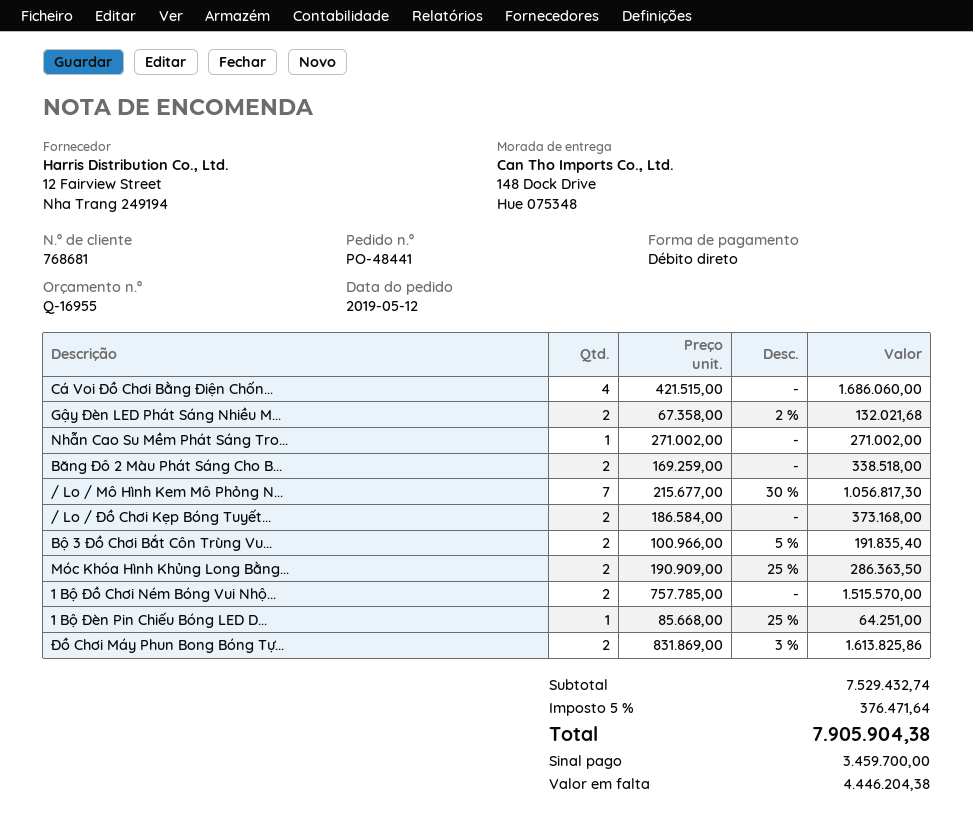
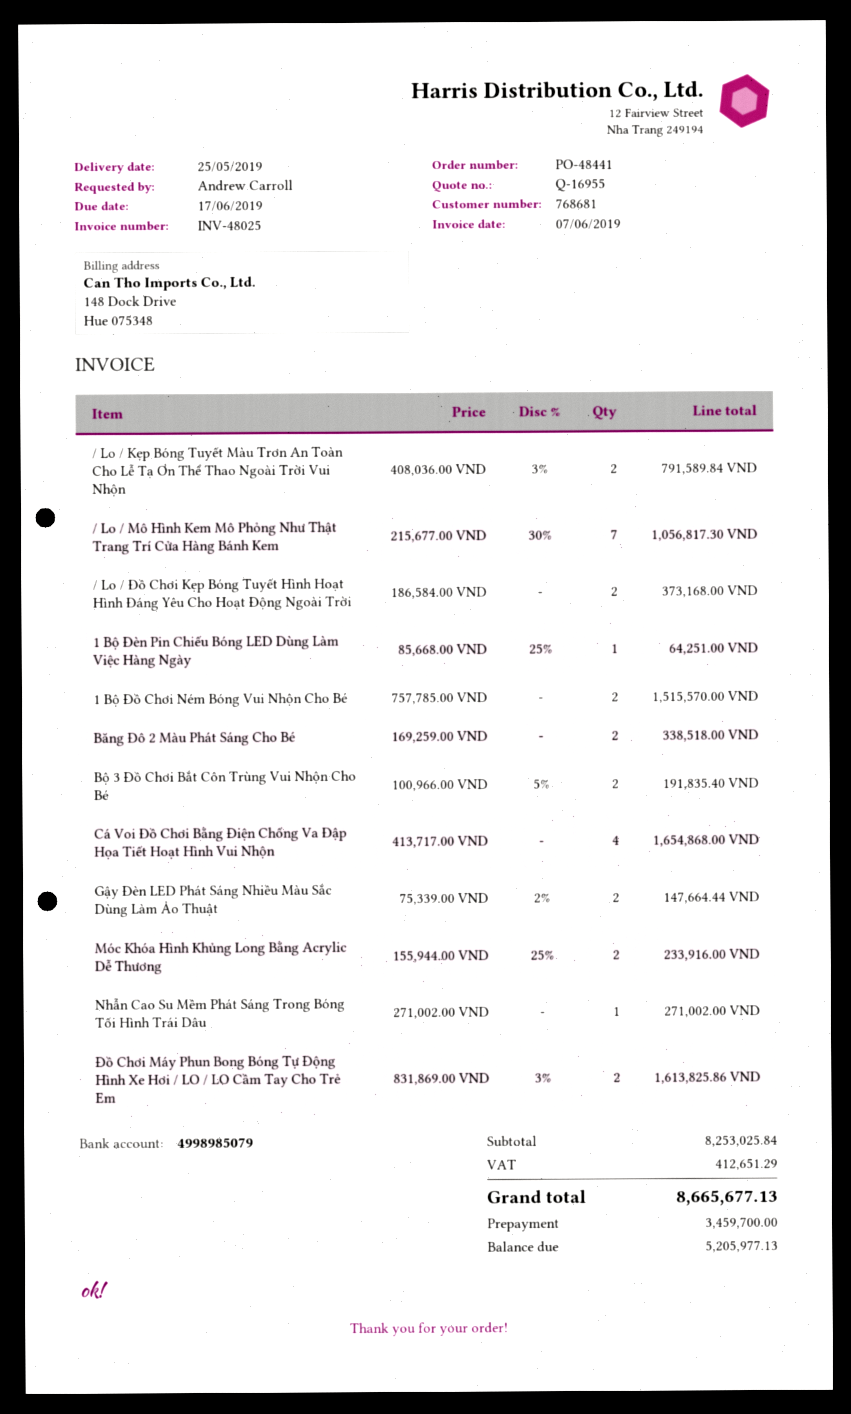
Cá Voi Đồ Chơi Bằng Điện Chốn...: 4 x 421515.00 = 1686060.00 -> 4 x 413717.00 = 1654868.00
Gậy Đèn LED Phát Sáng Nhiều M...: 2 x 67358.00 - 2% = 132021.68 -> 2 x 75339.00 - 2% = 147664.44
Móc Khóa Hình Khủng Long Bằng...: 2 x 190909.00 - 25% = 286363.50 -> 2 x 155944.00 - 25% = 233916.00
/ Lo / Kẹp Bóng Tuyết Màu Trơn An Toàn Cho Lễ Tạ Ơn Thể Thao Ngoài Trời Vui Nhộn: none -> 2 x 408036.00 - 3% = 791589.84
subtotal: 7529432.74 -> 8253025.84
tax: 376471.64 -> 412651.29
total: 7905904.38 -> 8665677.13
balance: 4446204.38 -> 5205977.13

